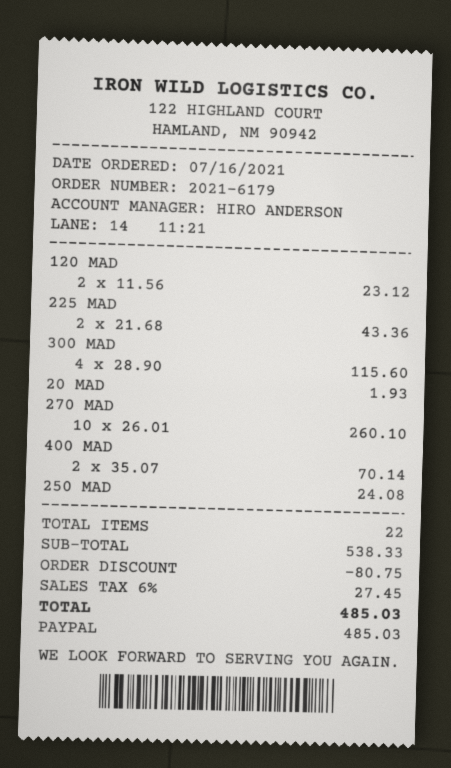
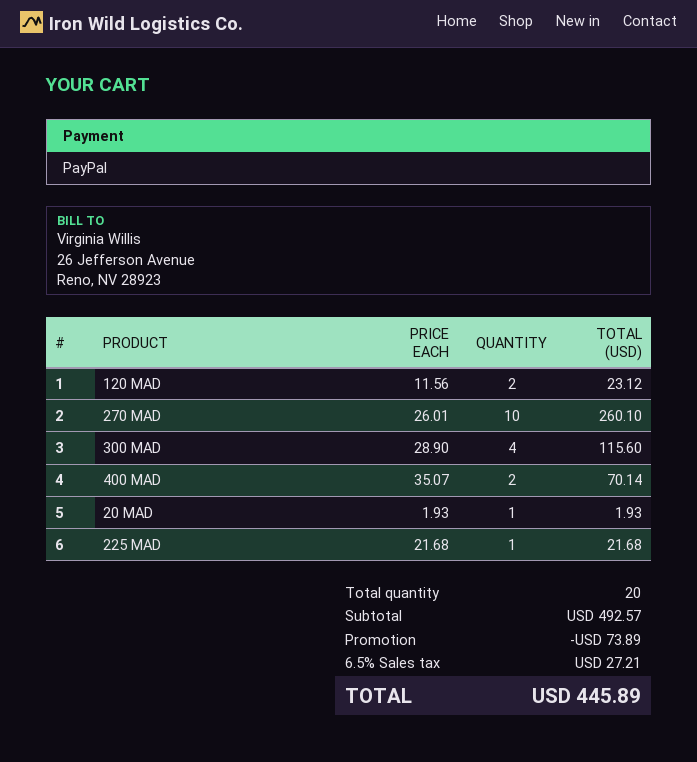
225 MAD: 2 x 21.68 = 43.36 -> 1 x 21.68 = 21.68
250 MAD: 1 x 24.08 = 24.08 -> none
total quantity: 22 -> 20
subtotal: 538.33 -> 492.57
discount: 80.75 -> 73.89
tax: 6% = 27.45 -> 6.5% = 27.21
total: 485.03 -> 445.89

